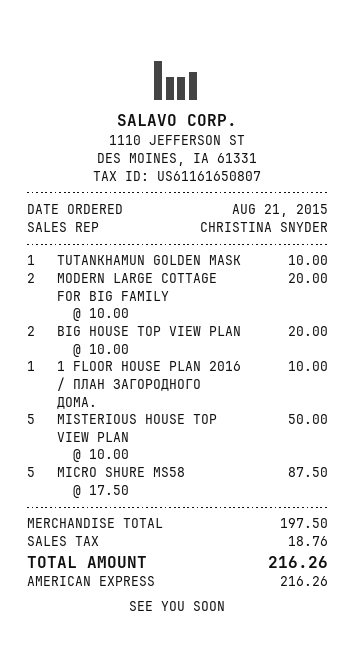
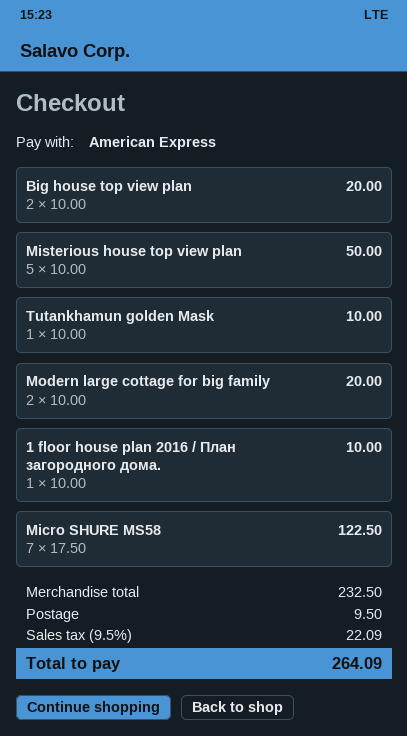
MICRO SHURE MS58: 5 x 17.50 = 87.50 -> 7 x 17.50 = 122.50
subtotal: 197.50 -> 232.50
shipping: none -> 9.50
tax: 18.76 -> 22.09
total: 216.26 -> 264.09

